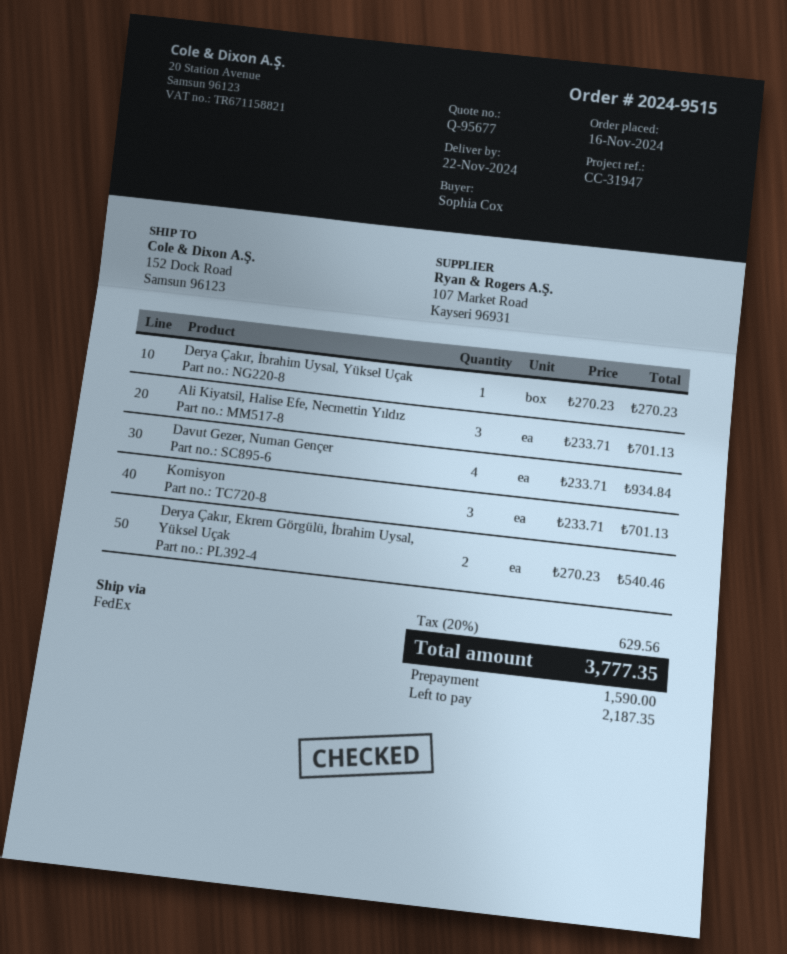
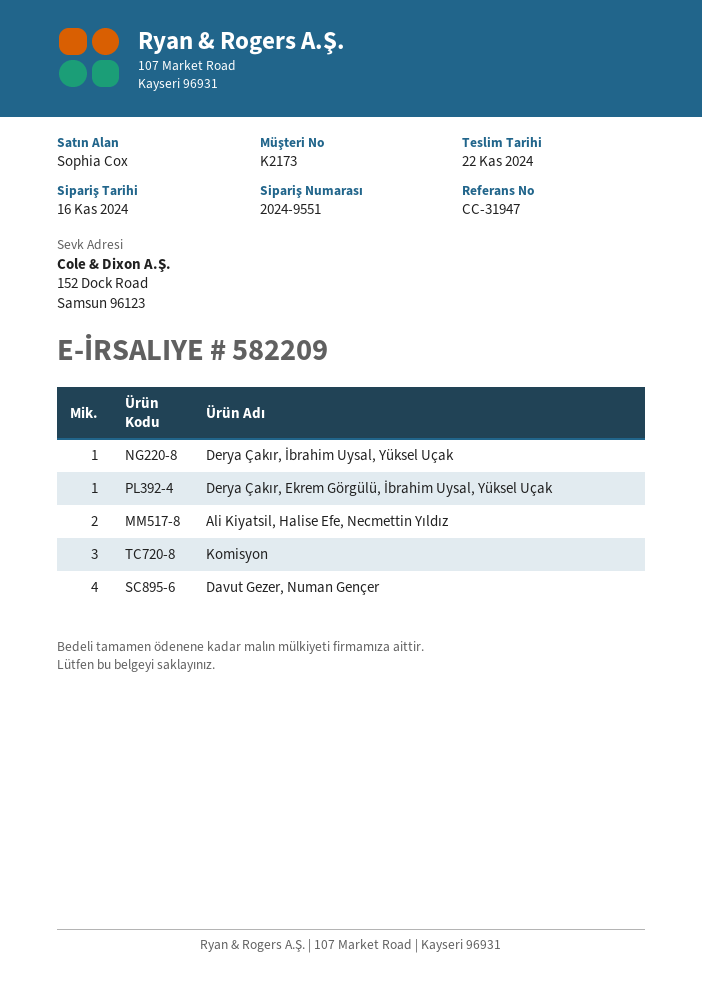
order number: 2024-9515 -> 2024-9551
Ali Kiyatsil, Halise Efe, Necmettin Yıldız: 3 -> 2
Derya Çakır, Ekrem Görgülü, İbrahim Uysal, Yüksel Uçak: 2 -> 1

